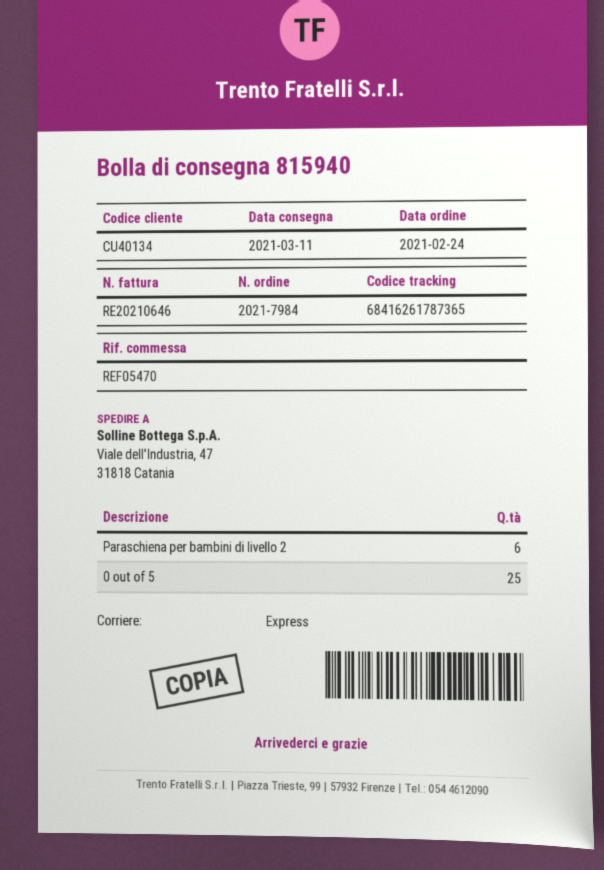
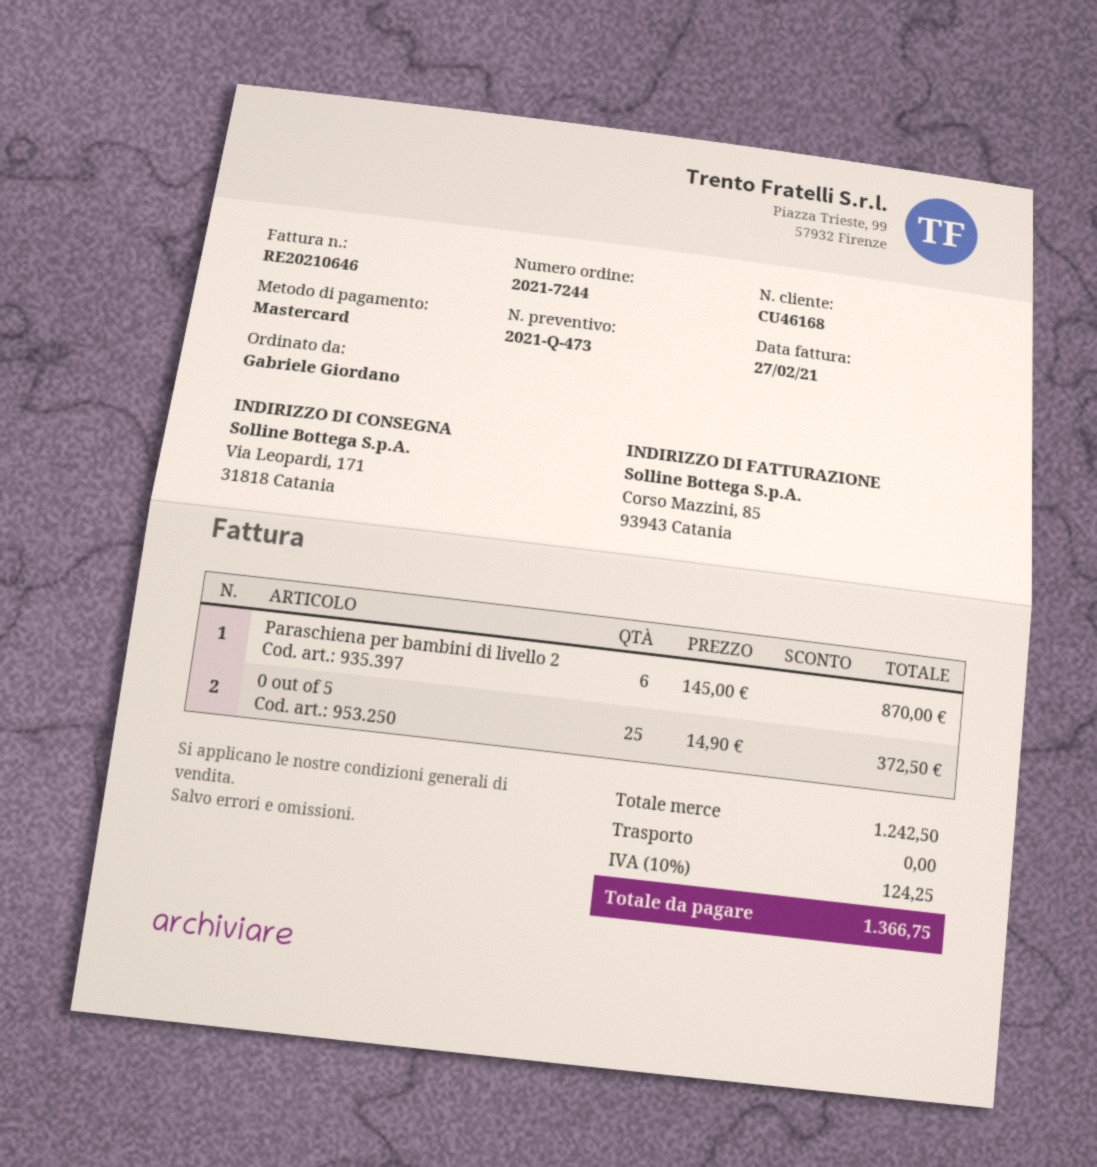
order number: 2021-7984 -> 2021-7244
customer number: CU40134 -> CU46168
ship to: Viale dell'Industria, 47, 31818 Catania -> Via Leopardi, 171, 31818 Catania

